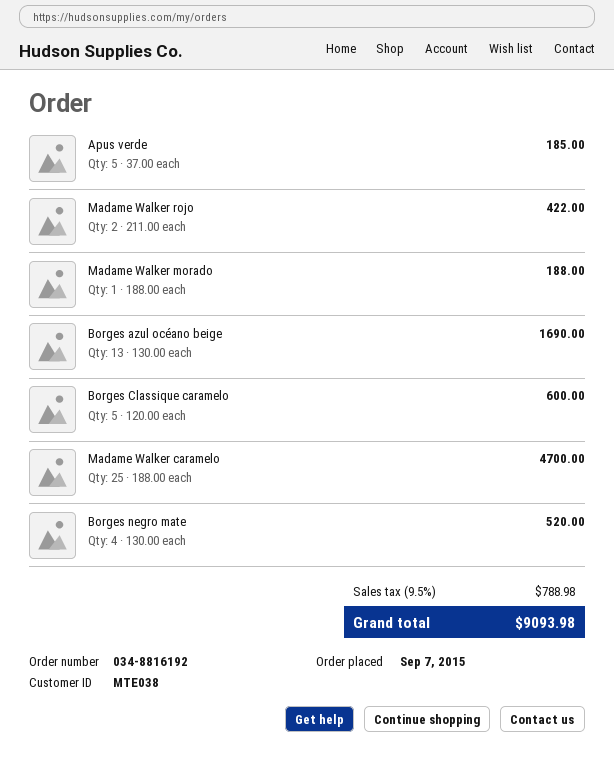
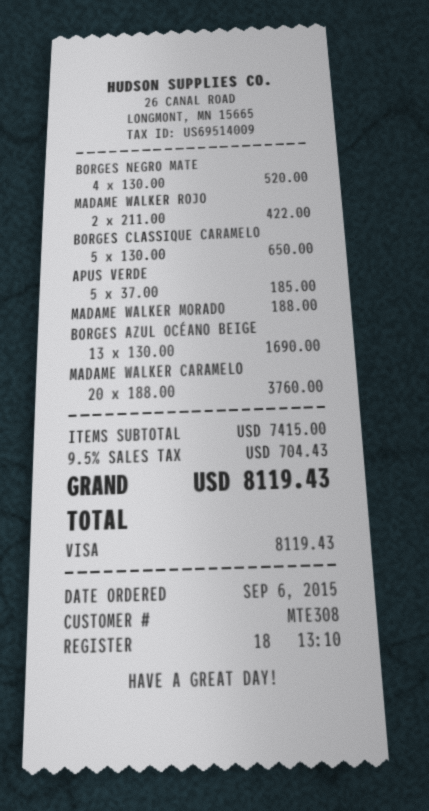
order date: 2015-09-07 -> 2015-09-06
customer number: MTE038 -> MTE308
Borges Classique caramelo: 5 x 120.00 = 600.00 -> 5 x 130.00 = 650.00
Madame Walker caramelo: 25 x 188.00 = 4700.00 -> 20 x 188.00 = 3760.00
tax: 9.5% = 788.98 -> 9.5% = 704.43
total: 9093.98 -> 8119.43

